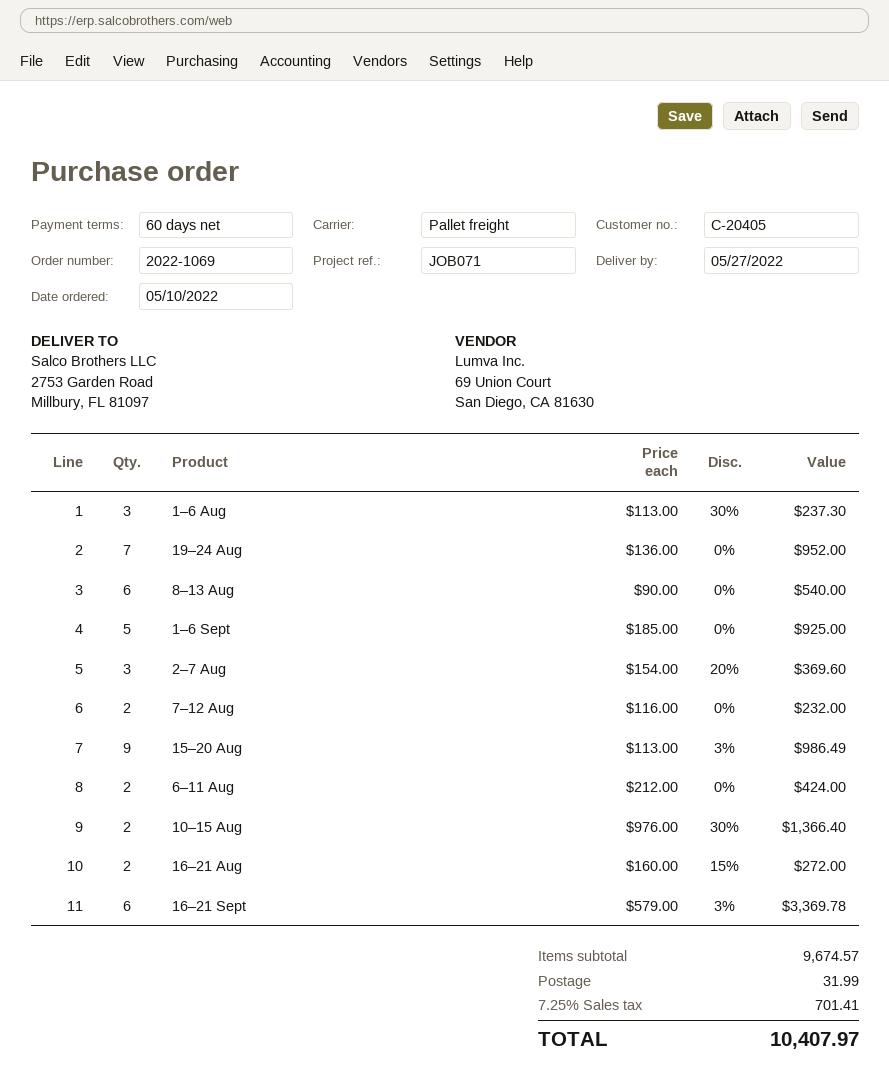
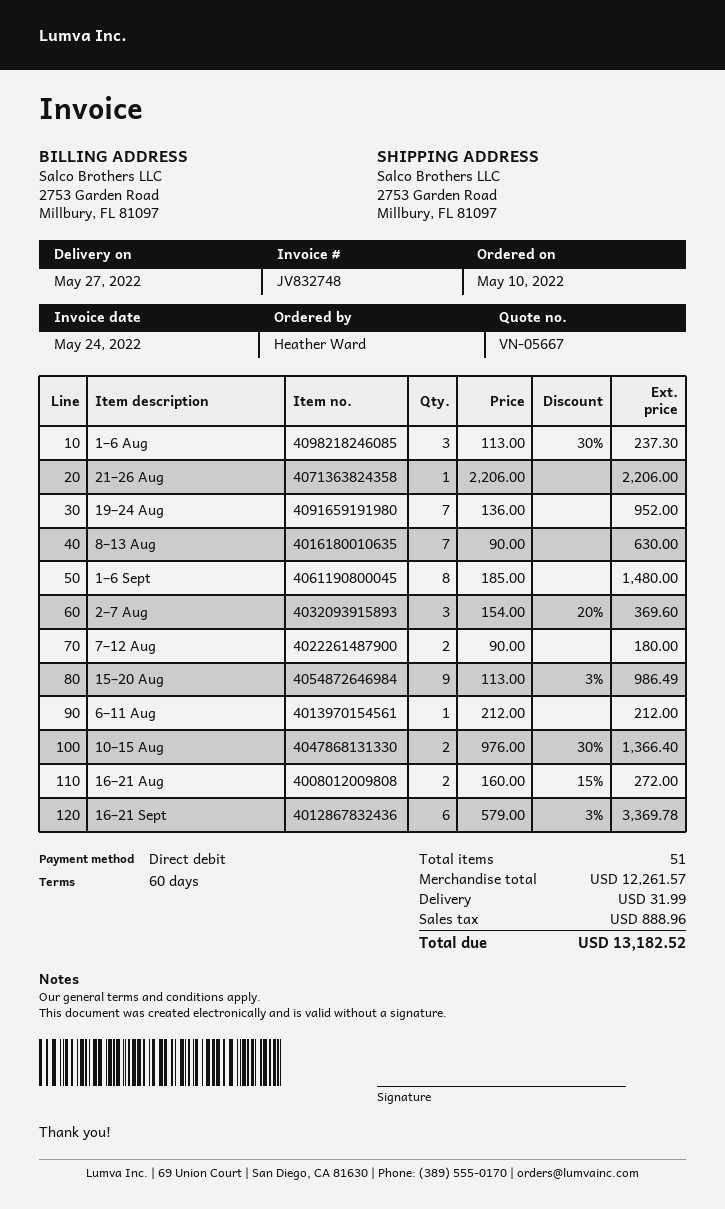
8–13 Aug: 6 x 90.00 = 540.00 -> 7 x 90.00 = 630.00
1–6 Sept: 5 x 185.00 = 925.00 -> 8 x 185.00 = 1480.00
7–12 Aug: 2 x 116.00 = 232.00 -> 2 x 90.00 = 180.00
6–11 Aug: 2 x 212.00 = 424.00 -> 1 x 212.00 = 212.00
21–26 Aug: none -> 1 x 2206.00 = 2206.00
subtotal: 9674.57 -> 12261.57
tax: 701.41 -> 888.96
total: 10407.97 -> 13182.52

